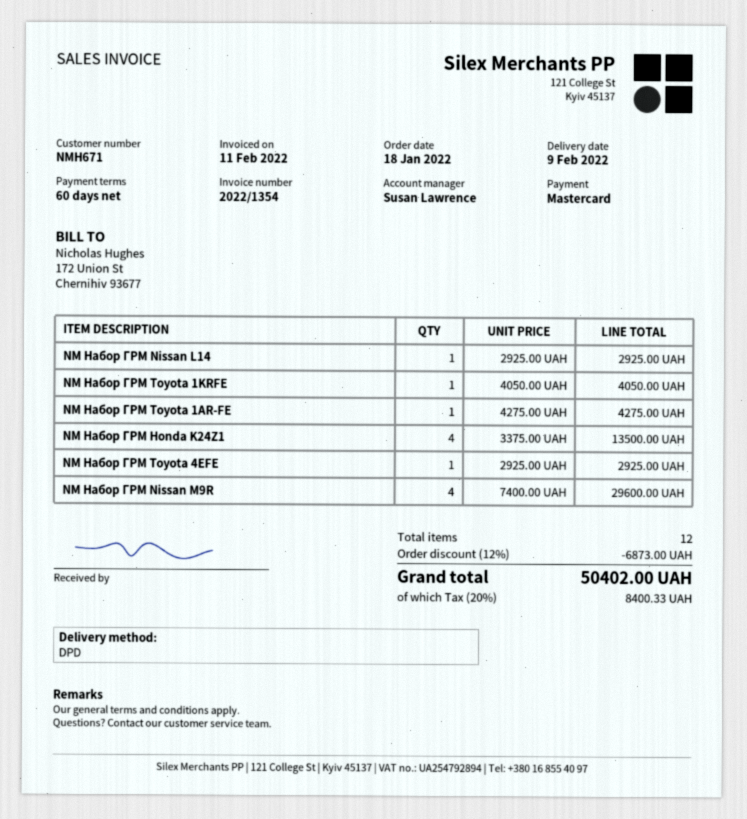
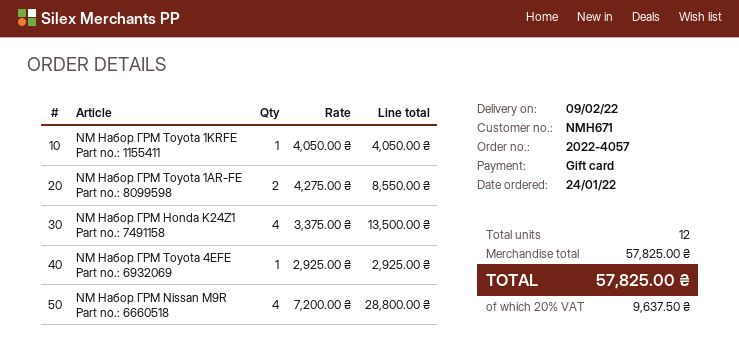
order date: 2022-01-18 -> 2022-01-24
payment method: Mastercard -> gift card
NM Набор ГРМ Nissan L14: 1 x 2925.00 = 2925.00 -> none
NM Набор ГРМ Toyota 1AR-FE: 1 x 4275.00 = 4275.00 -> 2 x 4275.00 = 8550.00
NM Набор ГРМ Nissan M9R: 4 x 7400.00 = 29600.00 -> 4 x 7200.00 = 28800.00
discount: 12% = 6873.00 -> none
tax: 20% = 8400.33 -> 20% = 9637.50
total: 50402.00 -> 57825.00

